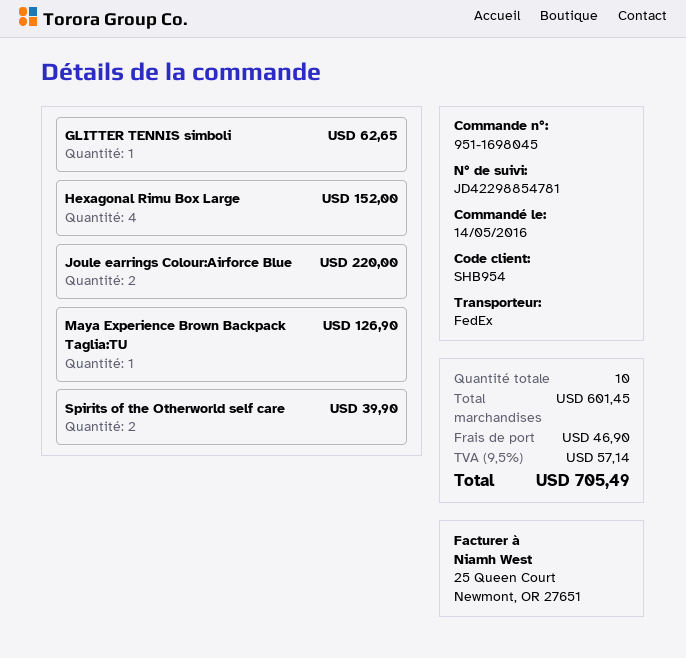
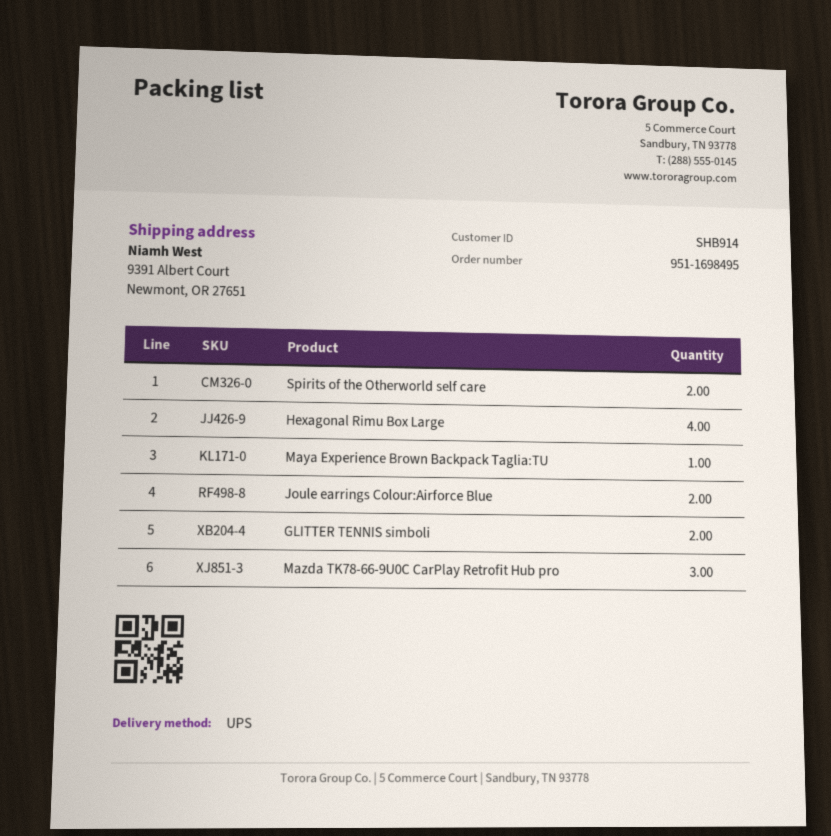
order number: 951-1698045 -> 951-1698495
customer number: SHB954 -> SHB914
shipping method: FedEx -> UPS
GLITTER TENNIS simboli: 1 -> 2
Mazda TK78-66-9U0C CarPlay Retrofit Hub pro: none -> 3

